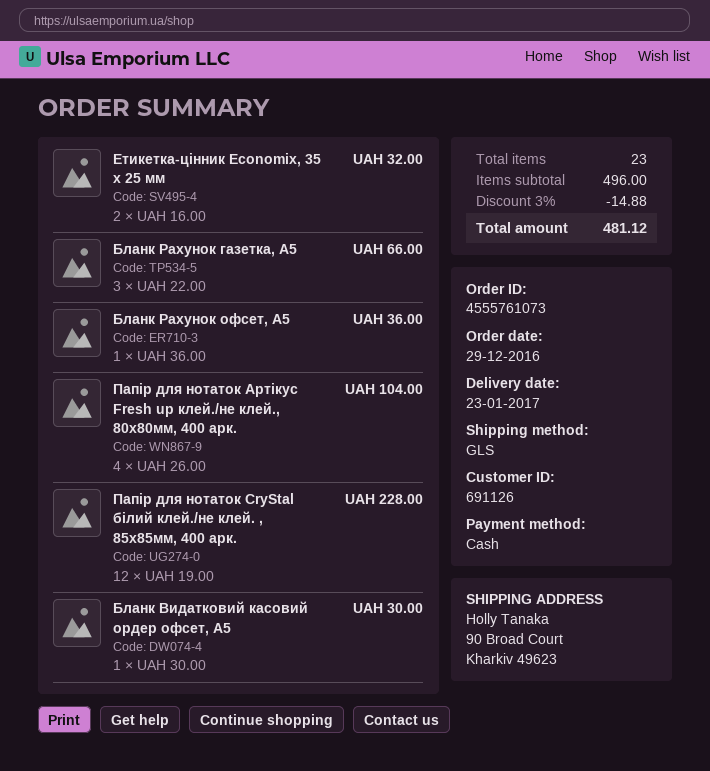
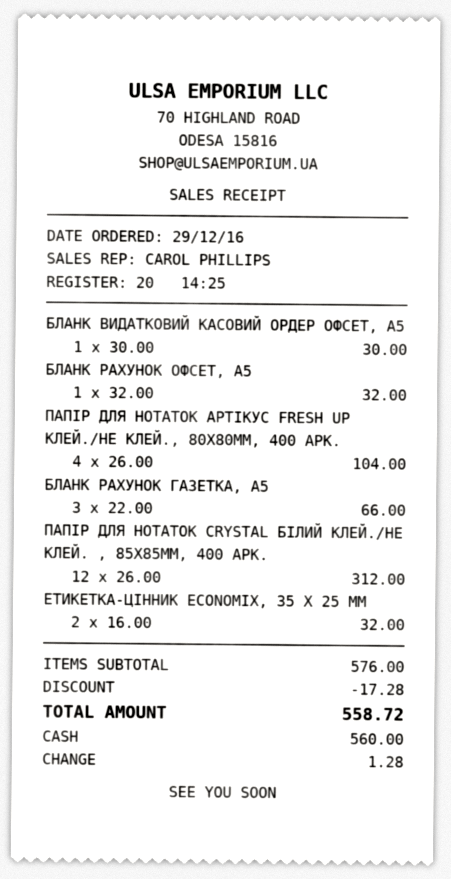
Бланк Рахунок офсет, А5: 1 x 36.00 = 36.00 -> 1 x 32.00 = 32.00
Папір для нотаток CryStal білий клей./не клей. , 85х85мм, 400 арк.: 12 x 19.00 = 228.00 -> 12 x 26.00 = 312.00
subtotal: 496.00 -> 576.00
discount: 14.88 -> 17.28
total: 481.12 -> 558.72

